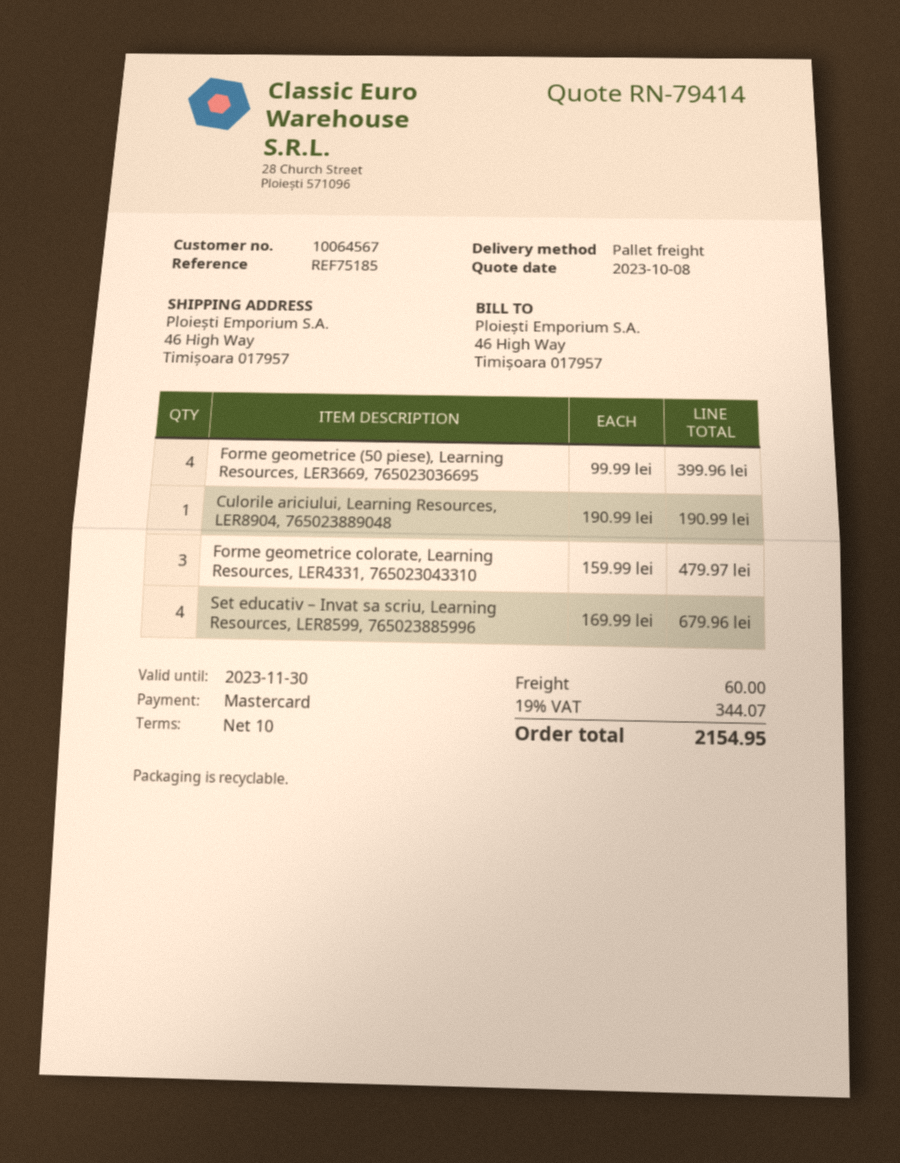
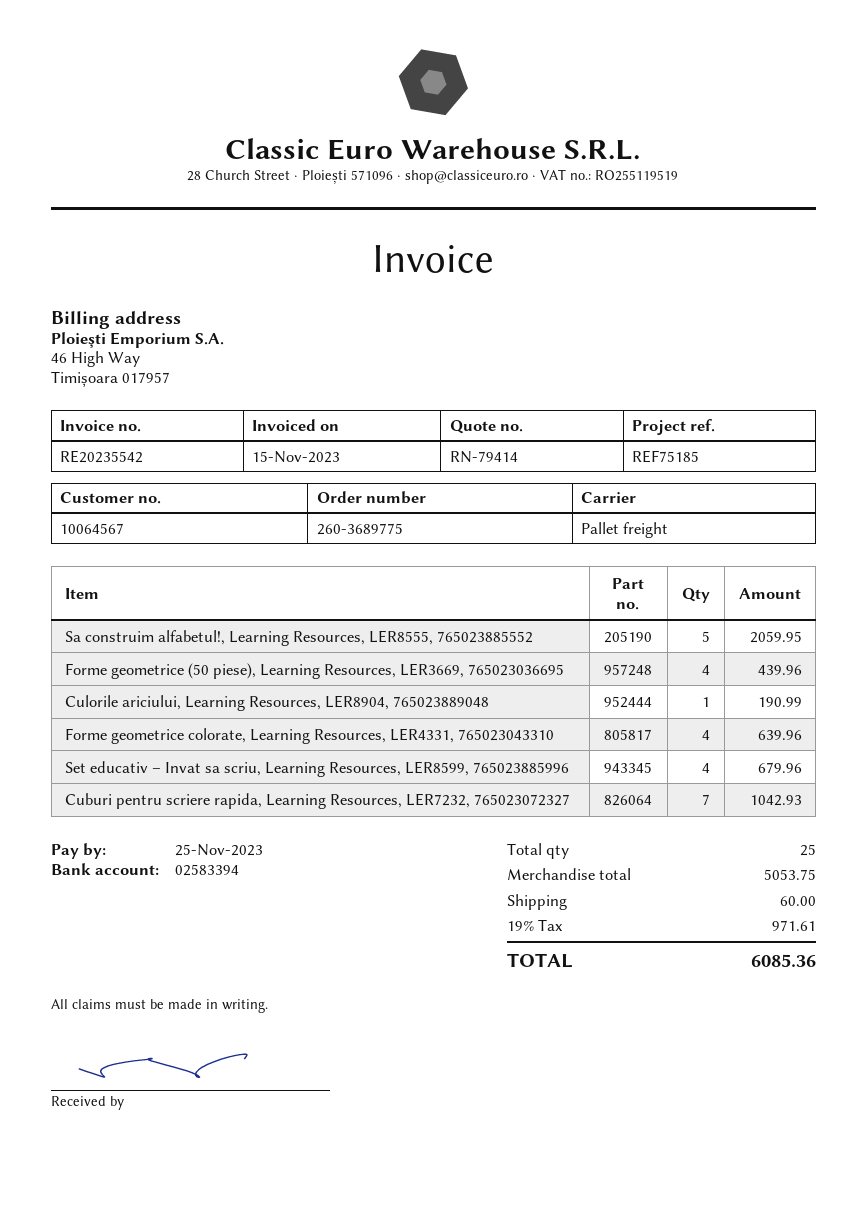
Forme geometrice (50 piese), Learning Resources, LER3669, 765023036695: 4 for 399.96 -> 4 for 439.96
Forme geometrice colorate, Learning Resources, LER4331, 765023043310: 3 for 479.97 -> 4 for 639.96
Sa construim alfabetul!, Learning Resources, LER8555, 765023885552: none -> 5 for 2059.95
Cuburi pentru scriere rapida, Learning Resources, LER7232, 765023072327: none -> 7 for 1042.93
tax: 19% = 344.07 -> 19% = 971.61
total: 2154.95 -> 6085.36

